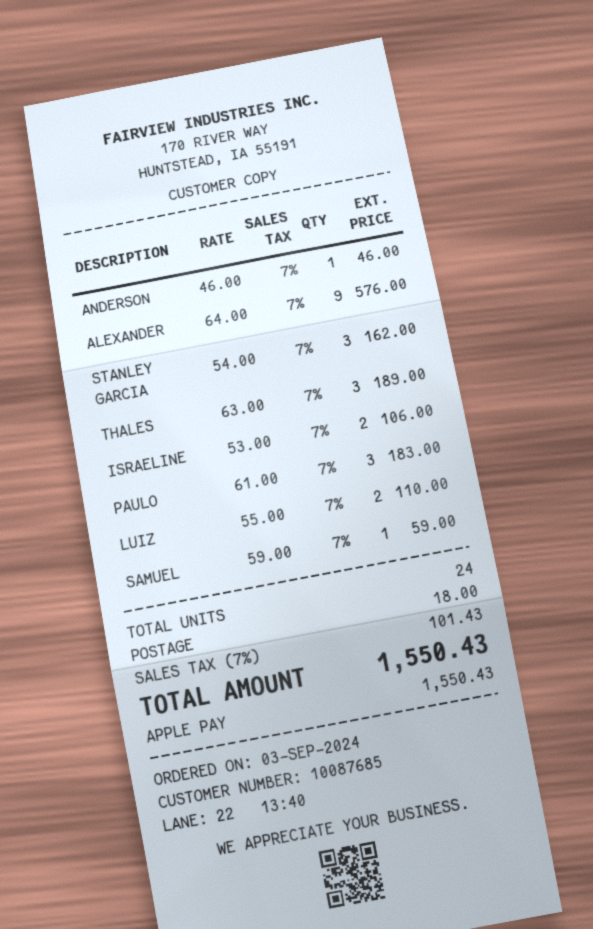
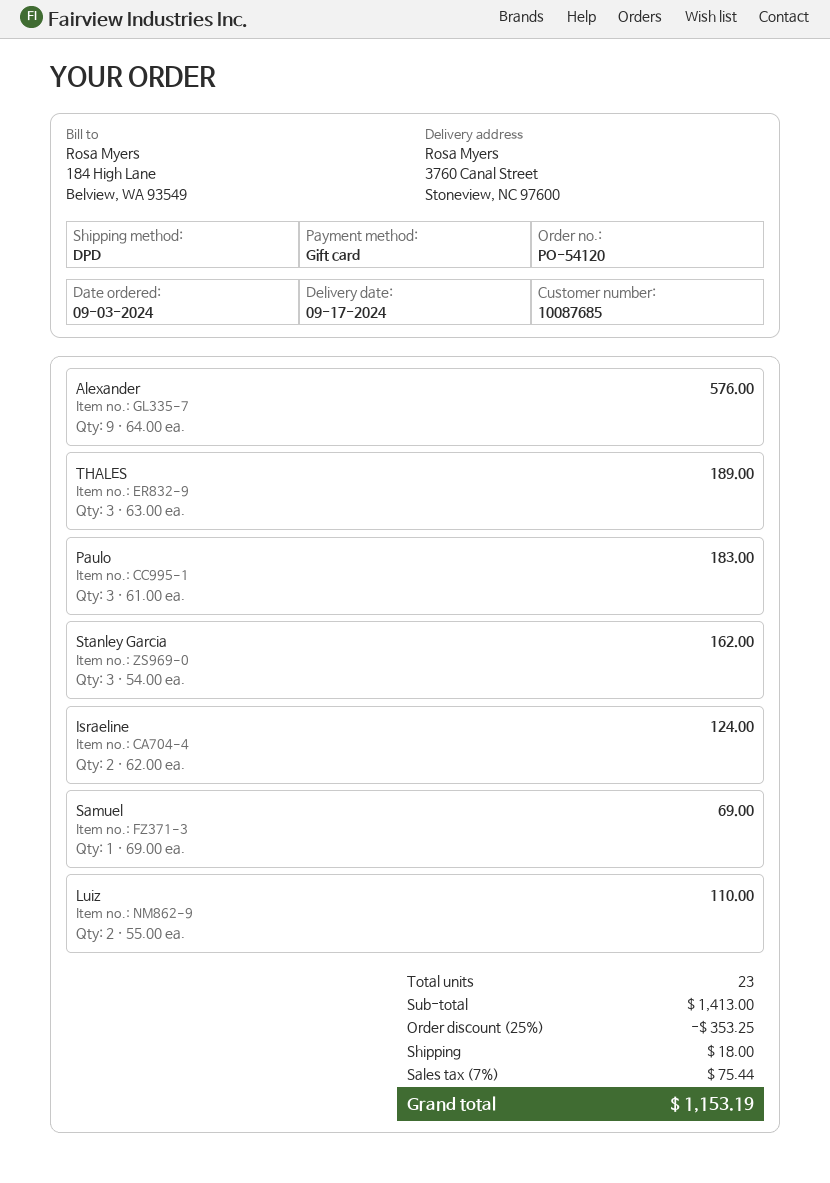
payment method: Apple Pay -> gift card
ANDERSON: 1 x 46.00 = 46.00 -> none
ISRAELINE: 2 x 53.00 = 106.00 -> 2 x 62.00 = 124.00
SAMUEL: 1 x 59.00 = 59.00 -> 1 x 69.00 = 69.00
total quantity: 24 -> 23
discount: none -> 25% = 353.25
tax: 7% = 101.43 -> 7% = 75.44
total: 1550.43 -> 1153.19

